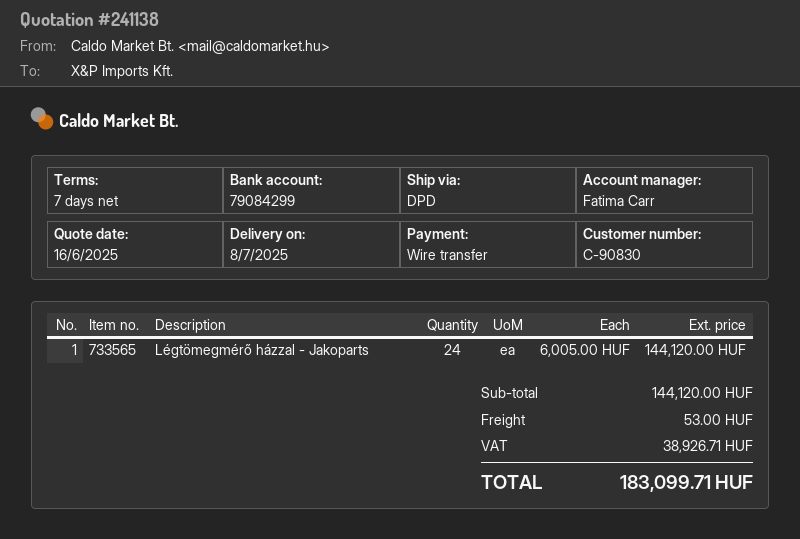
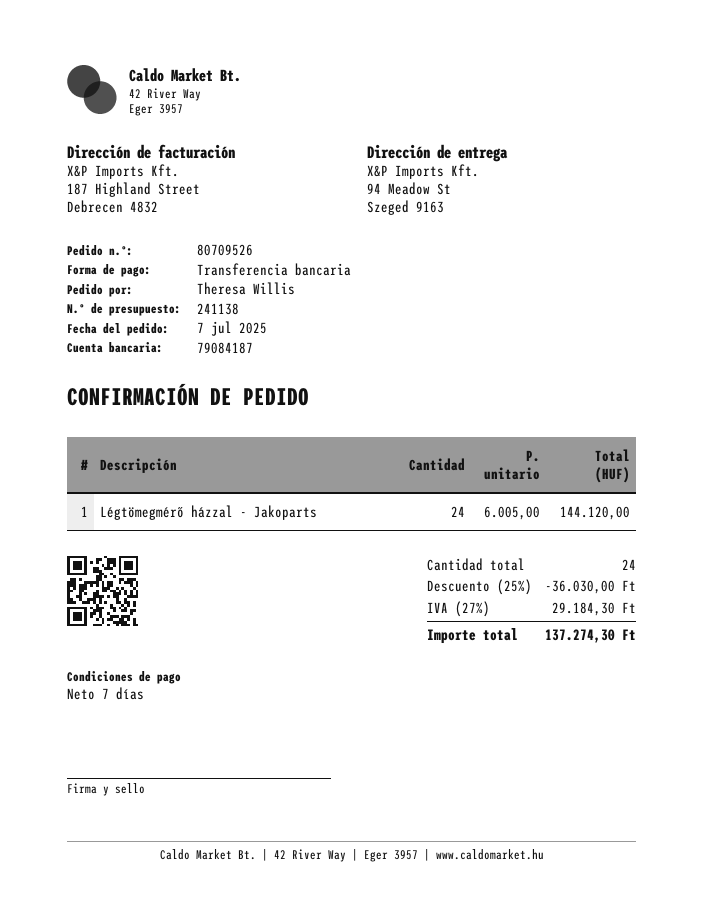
bank account: 79084299 -> 79084187
discount: none -> 25% = 36030.00
shipping: 53.00 -> none
tax: 38926.71 -> 29184.30
total: 183099.71 -> 137274.30

